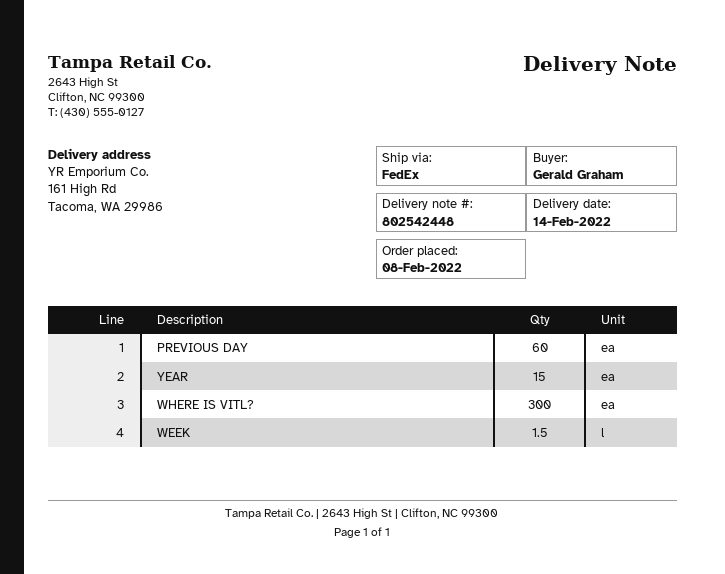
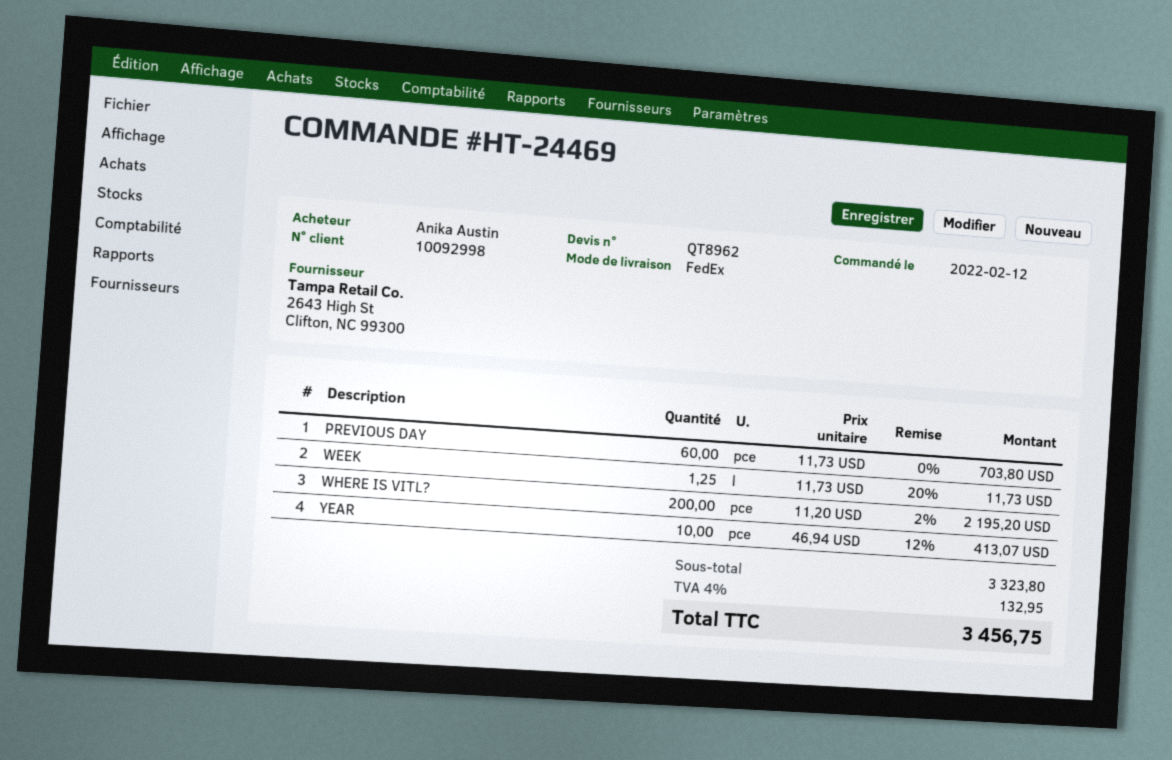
order date: 2022-02-08 -> 2022-02-12
ordered by: Gerald Graham -> Anika Austin
YEAR: 15 -> 10
WHERE IS VITL?: 300 -> 200
WEEK: 1.5 -> 1.25

